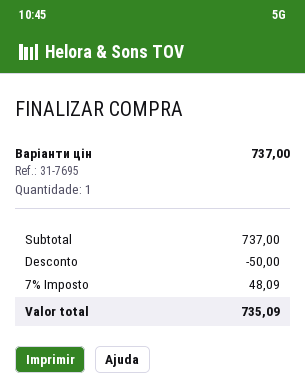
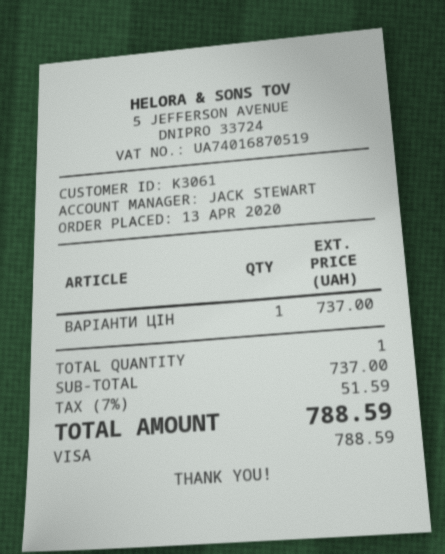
discount: 50.00 -> none
tax: 7% = 48.09 -> 7% = 51.59
total: 735.09 -> 788.59

